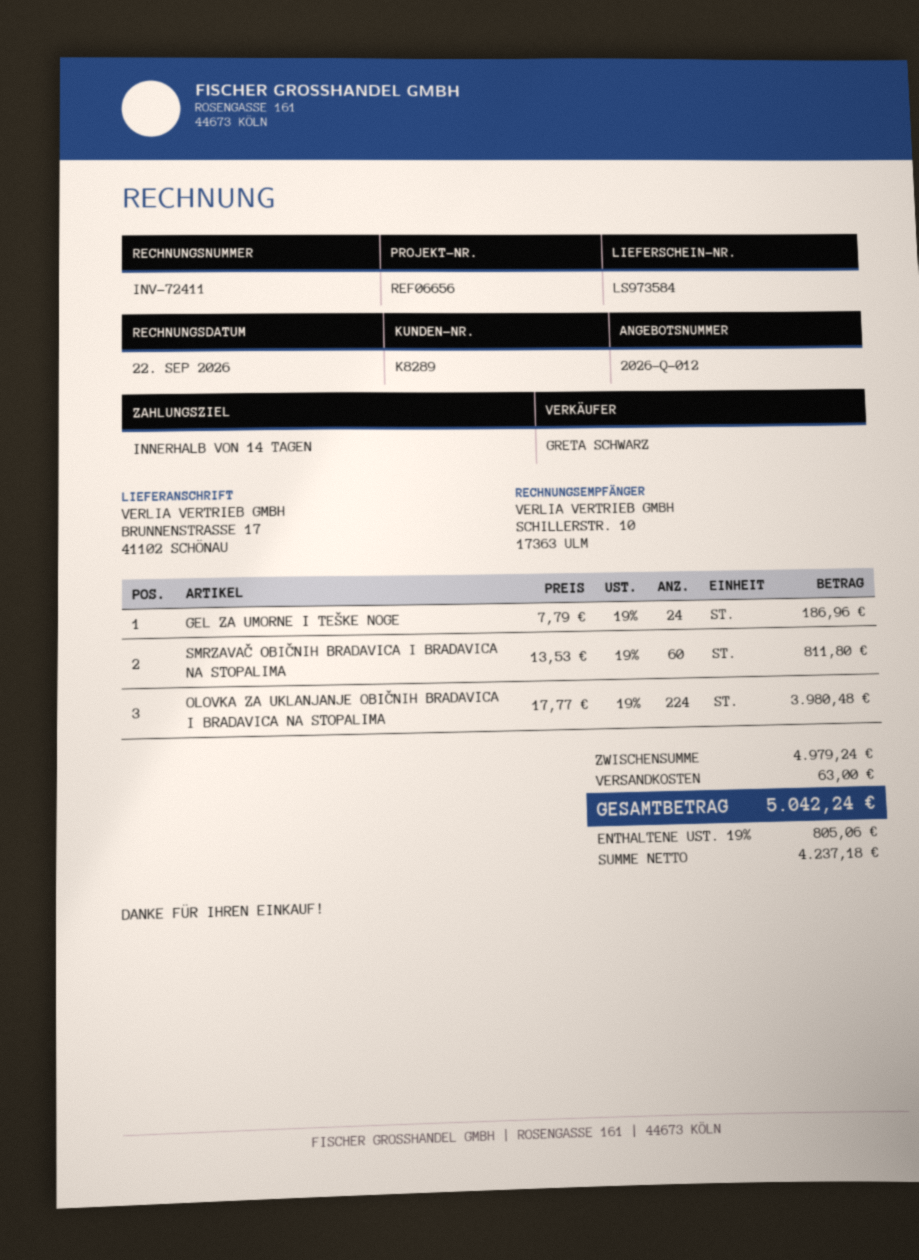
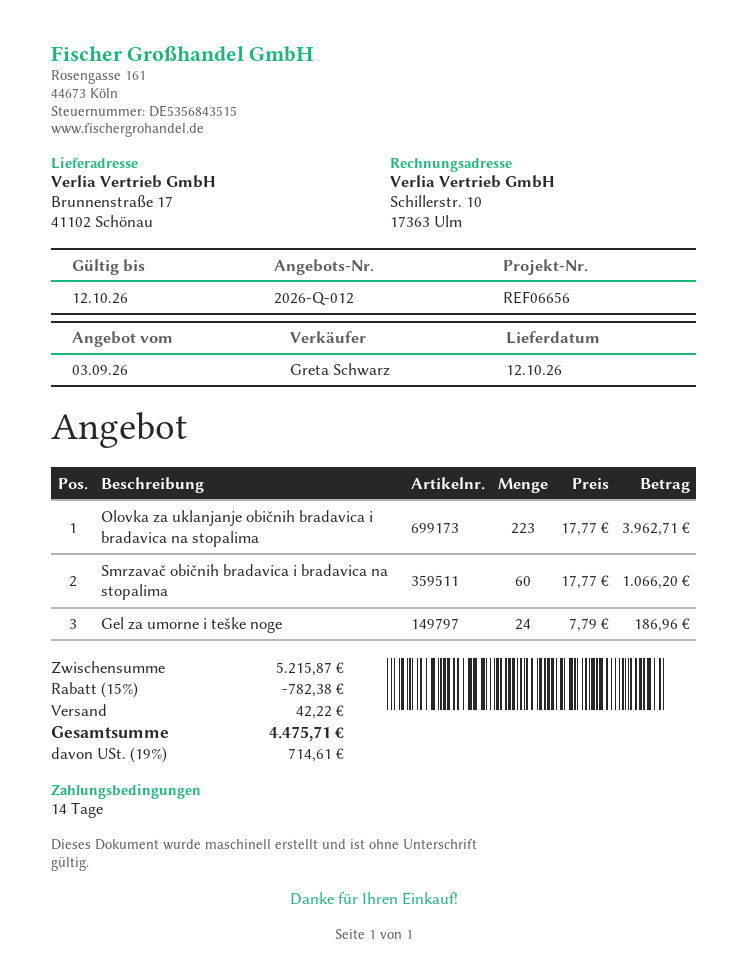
SMRZAVAČ OBIČNIH BRADAVICA I BRADAVICA NA STOPALIMA: 60 x 13.53 = 811.80 -> 60 x 17.77 = 1066.20
OLOVKA ZA UKLANJANJE OBIČNIH BRADAVICA I BRADAVICA NA STOPALIMA: 224 x 17.77 = 3980.48 -> 223 x 17.77 = 3962.71
subtotal: 4979.24 -> 5215.87
discount: none -> 15% = 782.38
shipping: 63.00 -> 42.22
tax: 19% = 805.06 -> 19% = 714.61
total: 5042.24 -> 4475.71

